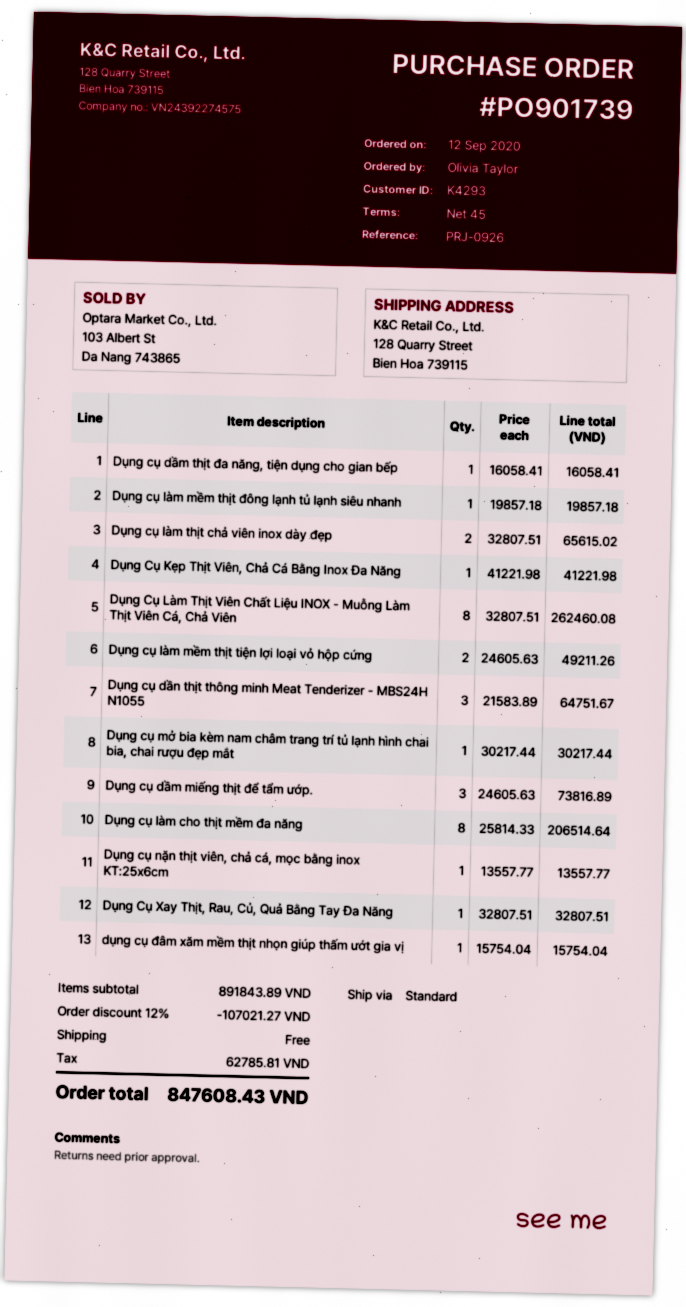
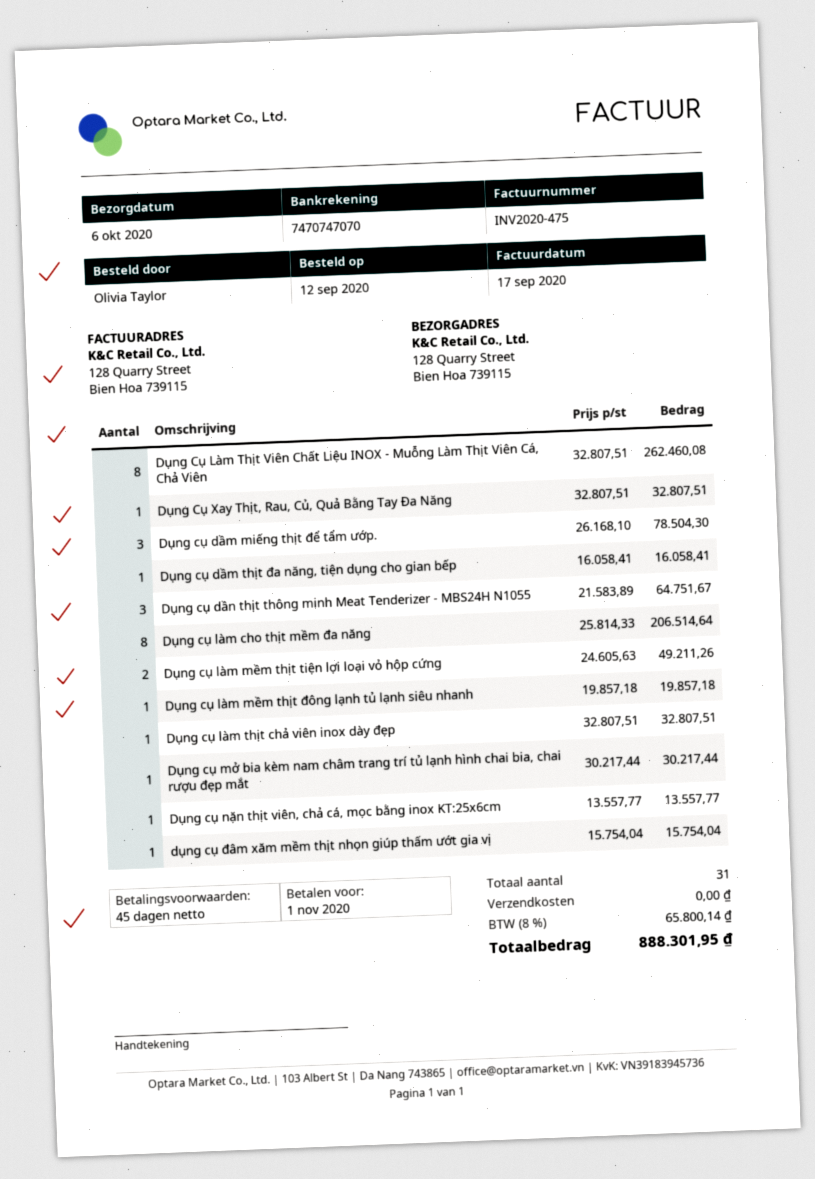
Dụng cụ làm thịt chả viên inox dày đẹp: 2 x 32807.51 = 65615.02 -> 1 x 32807.51 = 32807.51
Dụng Cụ Kẹp Thịt Viên, Chả Cá Bằng Inox Đa Năng: 1 x 41221.98 = 41221.98 -> none
Dụng cụ dầm miếng thịt để tẩm ướp.: 3 x 24605.63 = 73816.89 -> 3 x 26168.10 = 78504.30
discount: 12% = 107021.27 -> none
tax: 62785.81 -> 65800.14
total: 847608.43 -> 888301.95

